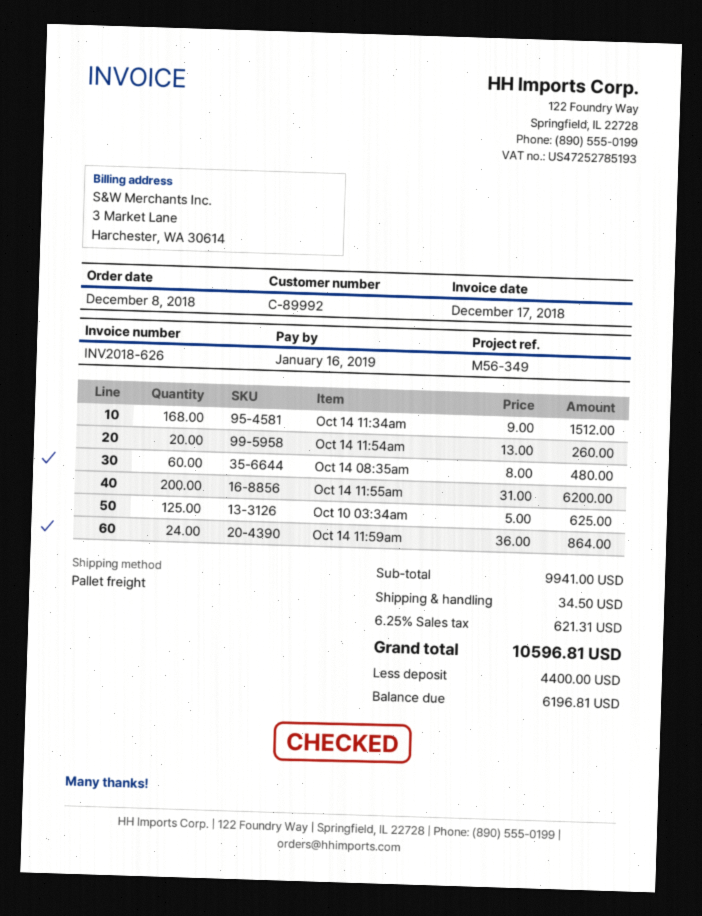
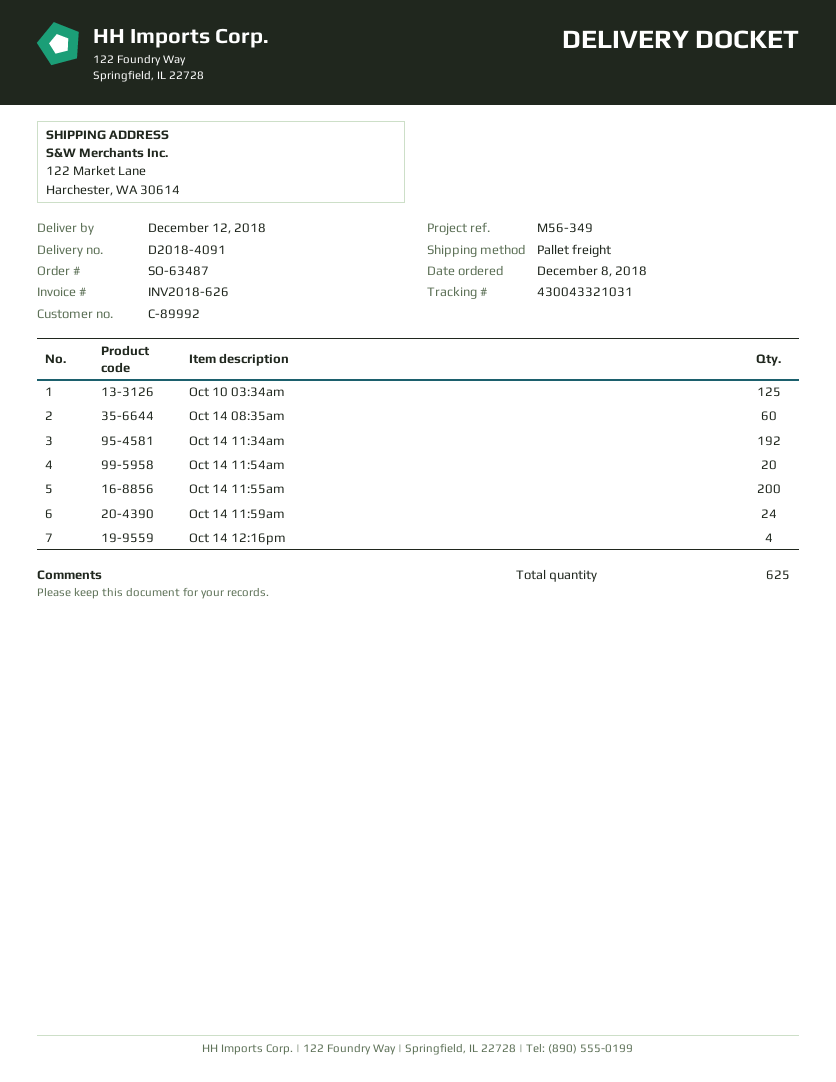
Oct 14 11:34am: 168 -> 192
Oct 14 12:16pm: none -> 4

